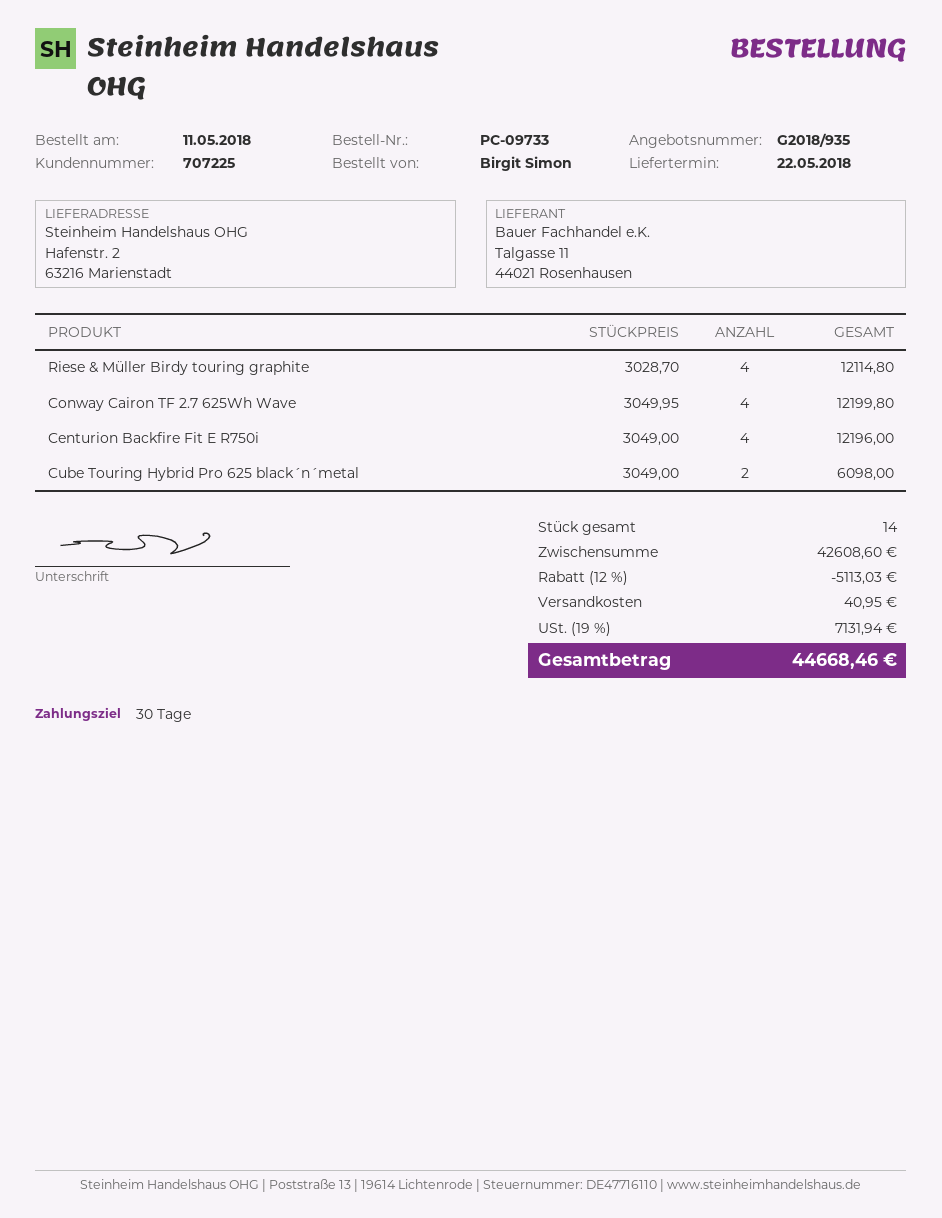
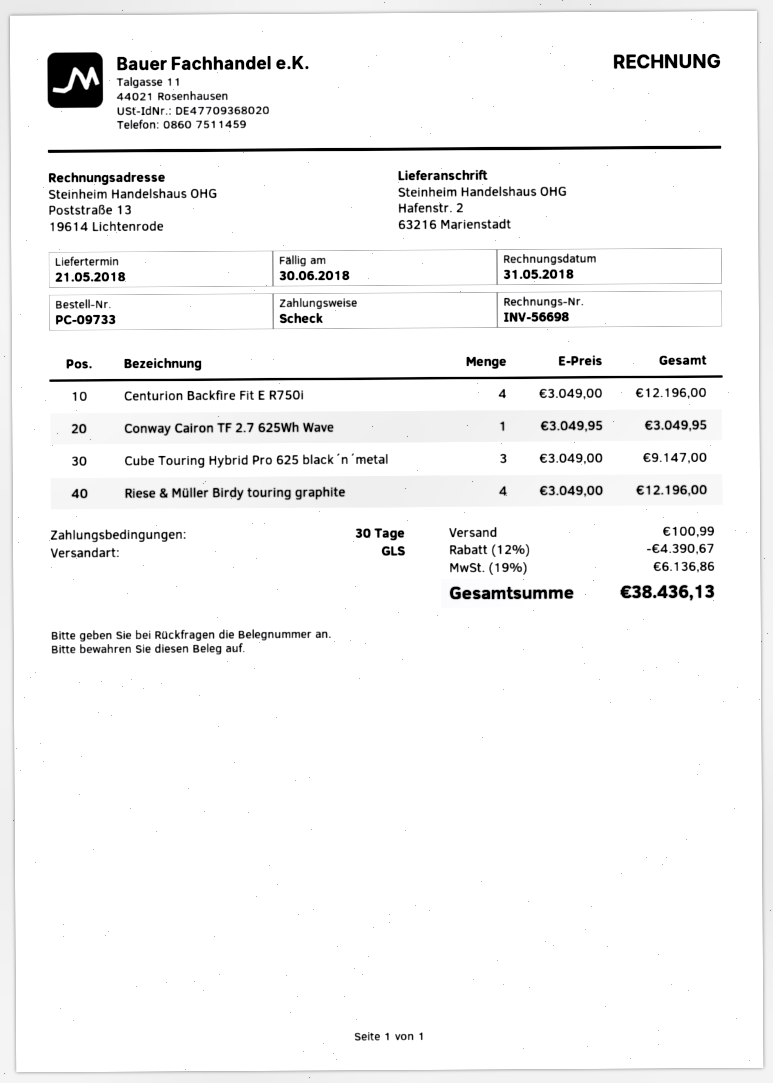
delivery date: 2018-05-22 -> 2018-05-21
Riese & Müller Birdy touring graphite: 4 x 3028.70 = 12114.80 -> 4 x 3049.00 = 12196.00
Conway Cairon TF 2.7 625Wh Wave: 4 x 3049.95 = 12199.80 -> 1 x 3049.95 = 3049.95
Cube Touring Hybrid Pro 625 black´n´metal: 2 x 3049.00 = 6098.00 -> 3 x 3049.00 = 9147.00
discount: 12% = 5113.03 -> 12% = 4390.67
shipping: 40.95 -> 100.99
tax: 19% = 7131.94 -> 19% = 6136.86
total: 44668.46 -> 38436.13

